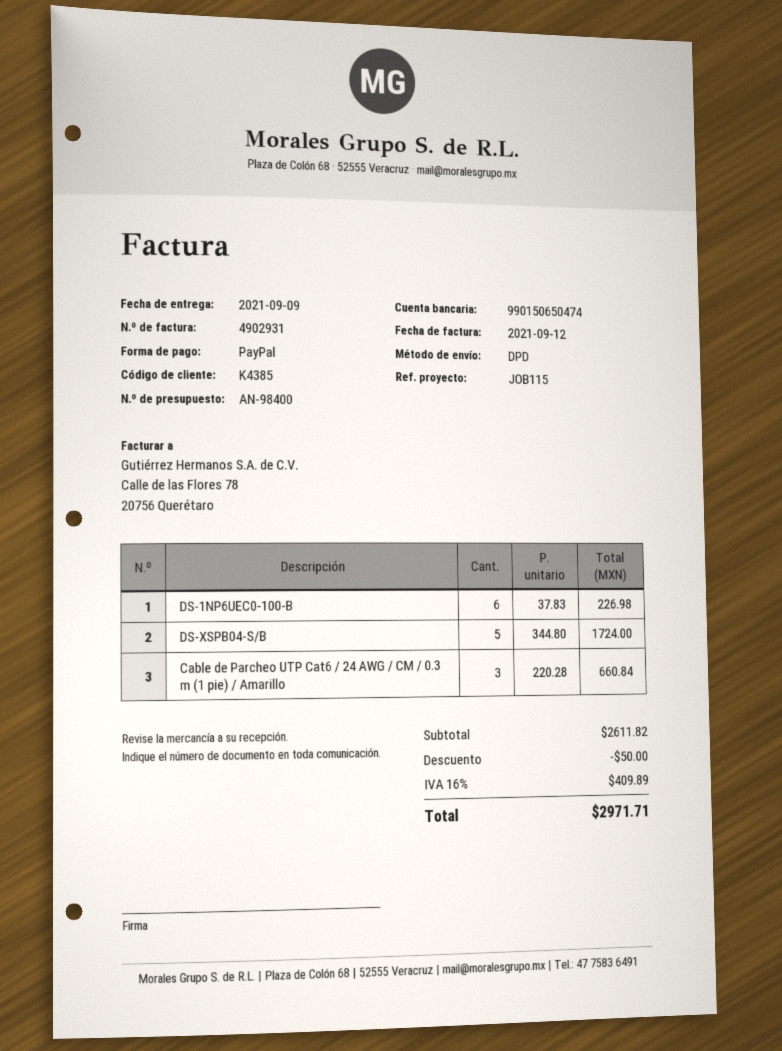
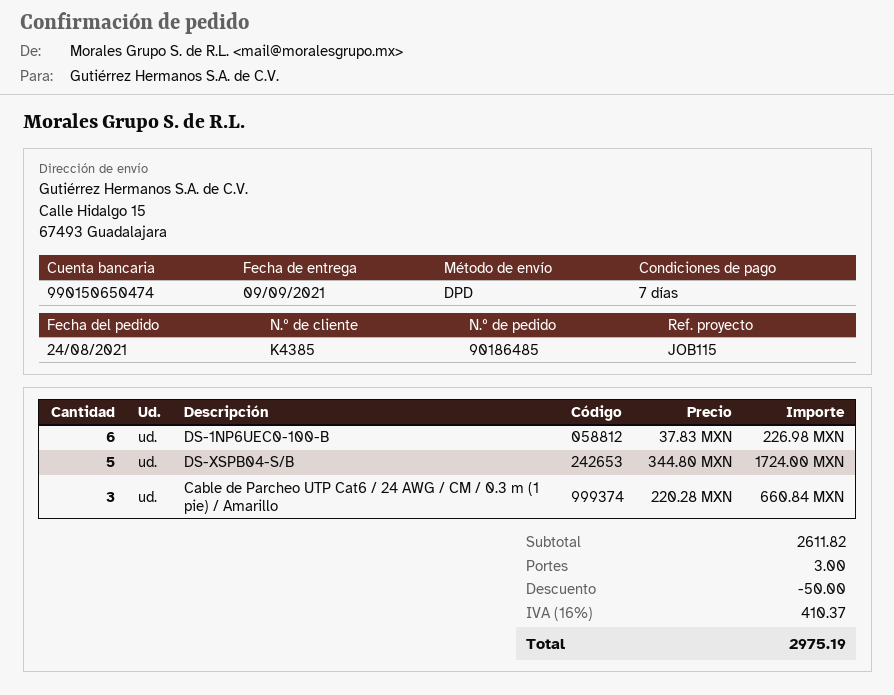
shipping: none -> 3.00
tax: 16% = 409.89 -> 16% = 410.37
total: 2971.71 -> 2975.19

